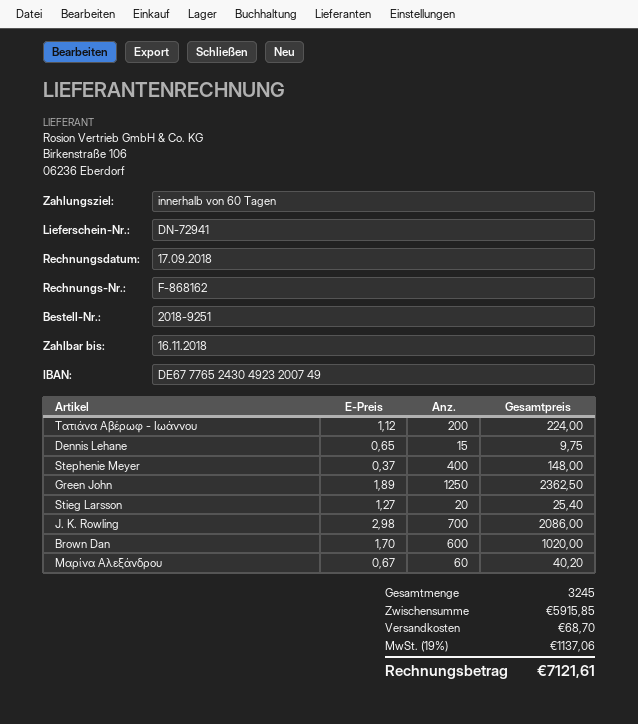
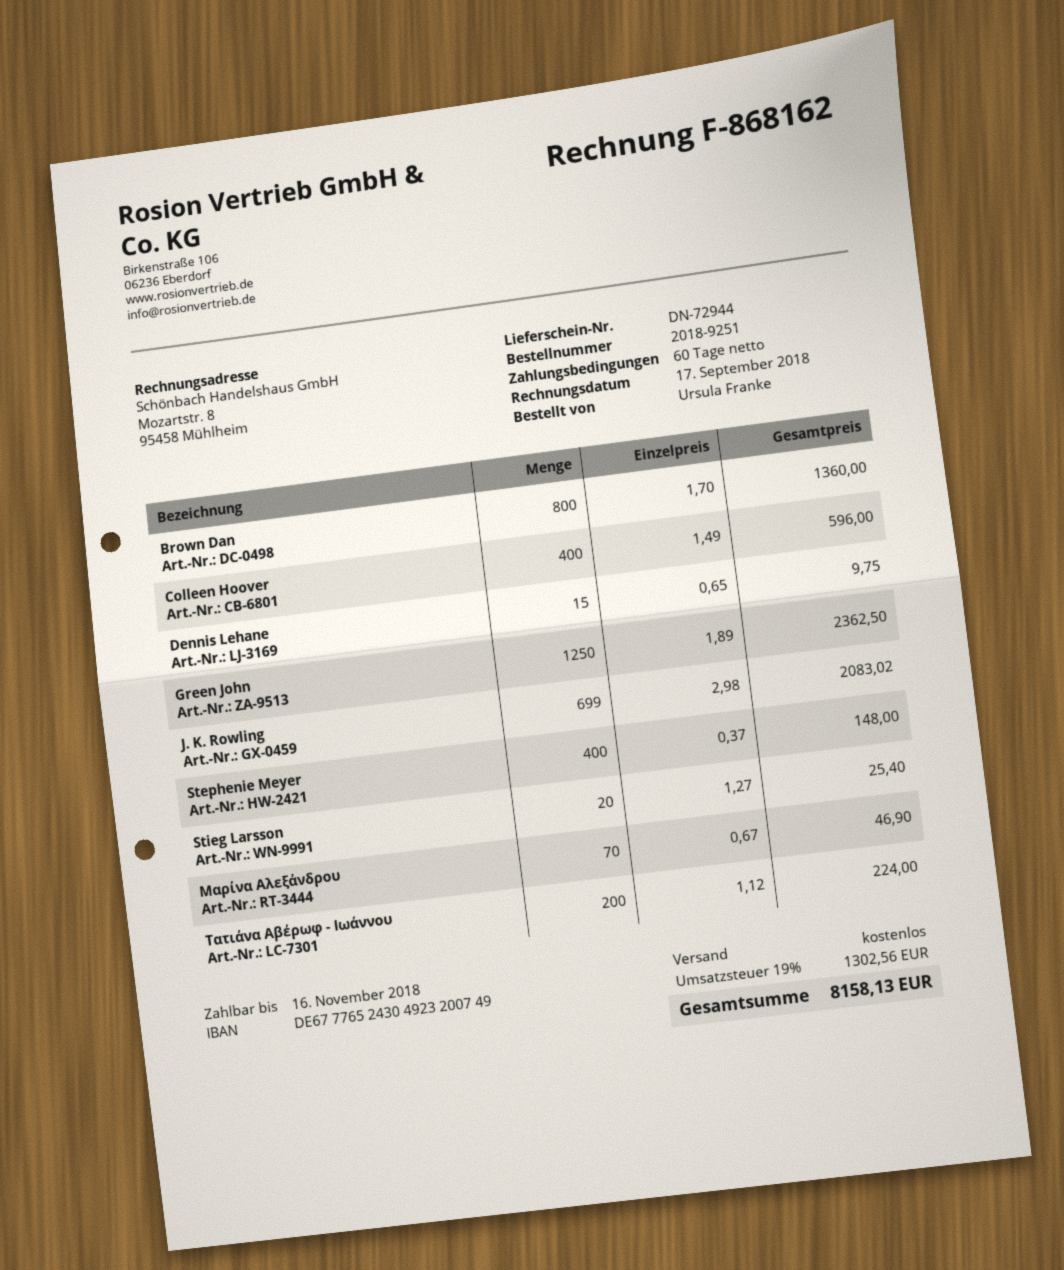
delivery note number: DN-72941 -> DN-72944
J. K. Rowling: 700 x 2.98 = 2086.00 -> 699 x 2.98 = 2083.02
Brown Dan: 600 x 1.70 = 1020.00 -> 800 x 1.70 = 1360.00
Μαρίνα Αλεξάνδρου: 60 x 0.67 = 40.20 -> 70 x 0.67 = 46.90
Colleen Hoover: none -> 400 x 1.49 = 596.00
shipping: 68.70 -> 0.00
tax: 19% = 1137.06 -> 19% = 1302.56
total: 7121.61 -> 8158.13

